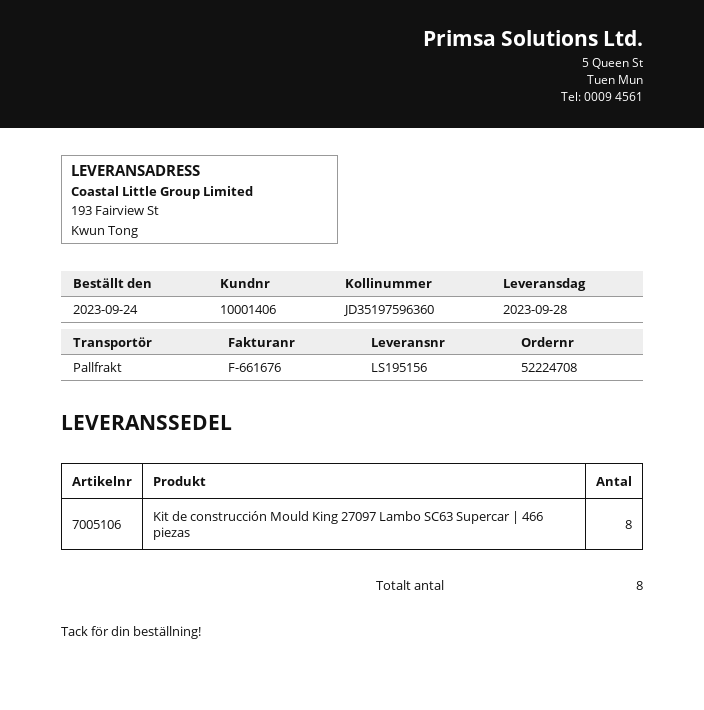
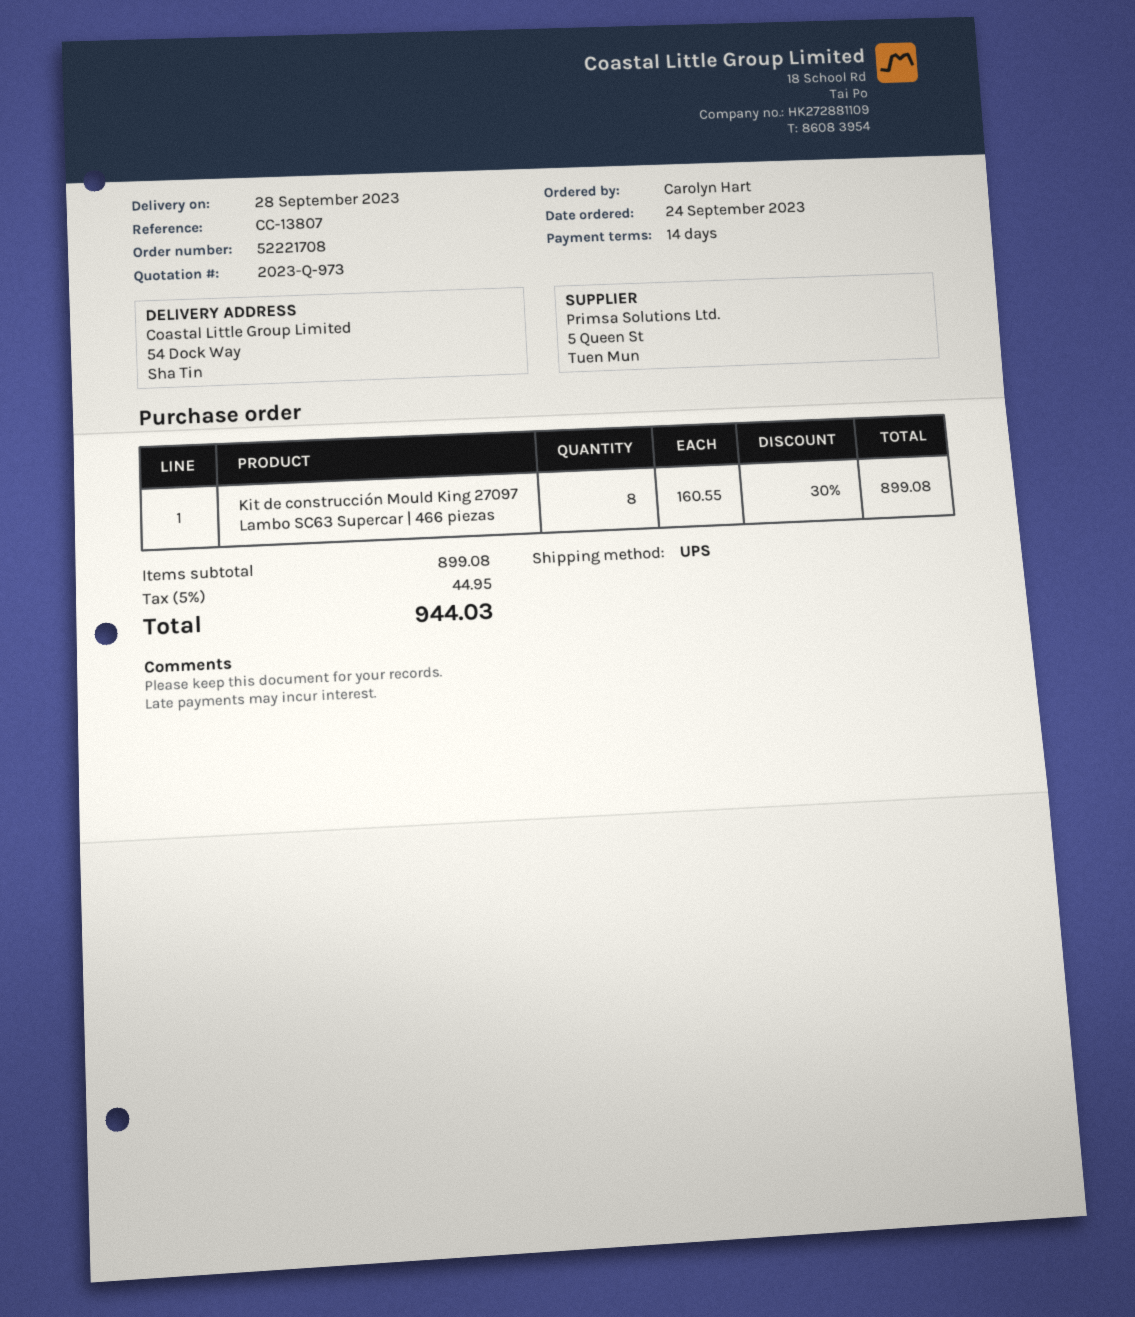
order number: 52224708 -> 52221708
shipping method: pallet freight -> UPS
ship to: 193 Fairview St, Kwun Tong -> 54 Dock Way, Sha Tin

